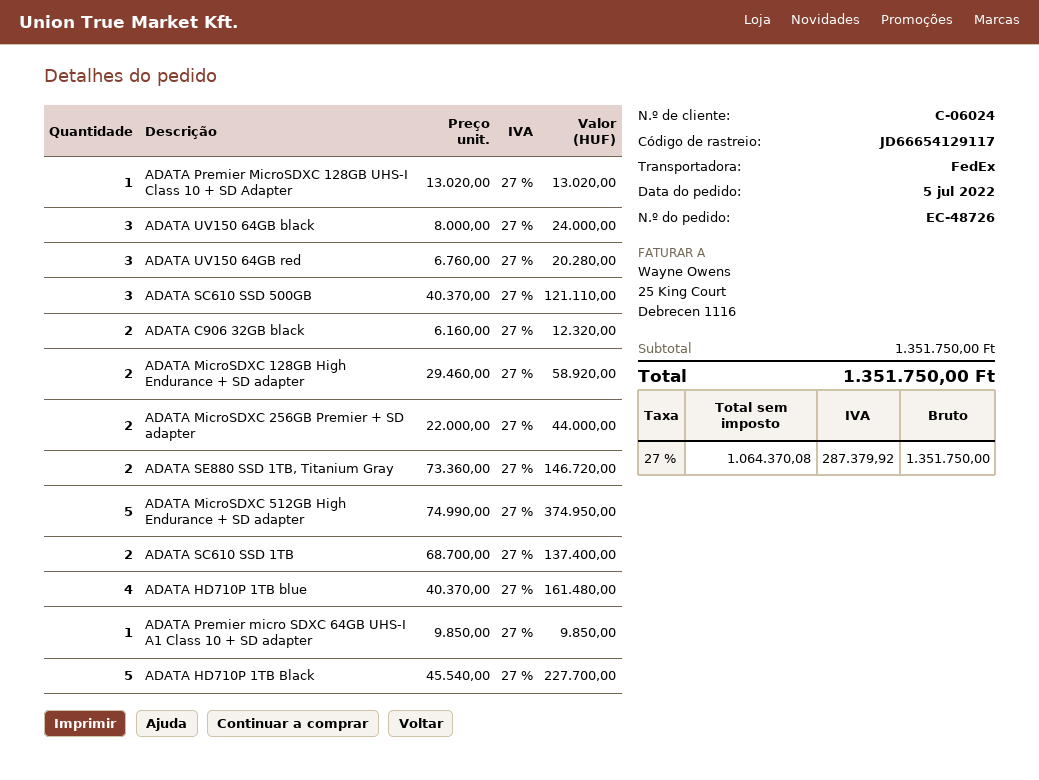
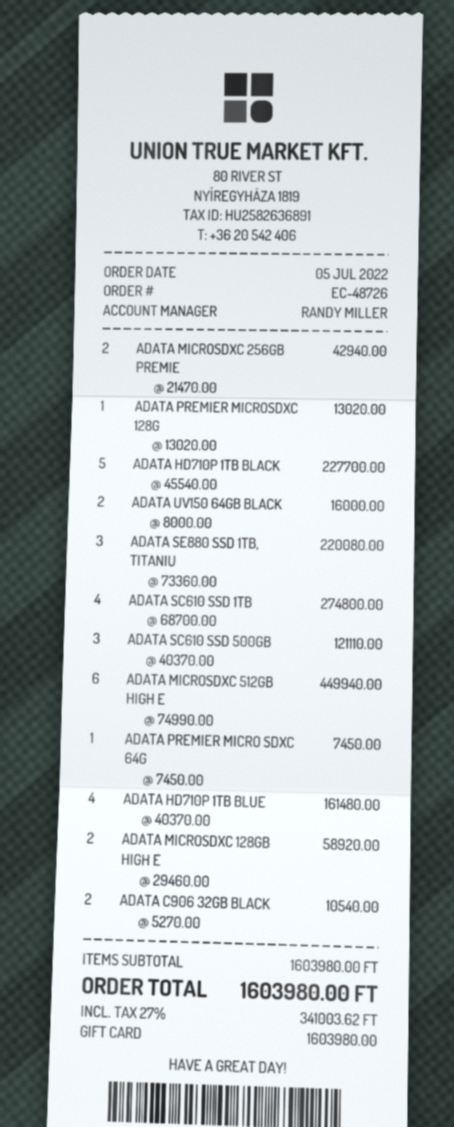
ADATA UV150 64GB black: 3 x 8000.00 = 24000.00 -> 2 x 8000.00 = 16000.00
ADATA UV150 64GB red: 3 x 6760.00 = 20280.00 -> none
ADATA C906 32GB black: 2 x 6160.00 = 12320.00 -> 2 x 5270.00 = 10540.00
ADATA MicroSDXC 256GB Premier + SD adapter: 2 x 22000.00 = 44000.00 -> 2 x 21470.00 = 42940.00
ADATA SE880 SSD 1TB, Titanium Gray: 2 x 73360.00 = 146720.00 -> 3 x 73360.00 = 220080.00
ADATA MicroSDXC 512GB High Endurance + SD adapter: 5 x 74990.00 = 374950.00 -> 6 x 74990.00 = 449940.00
ADATA SC610 SSD 1TB: 2 x 68700.00 = 137400.00 -> 4 x 68700.00 = 274800.00
ADATA Premier micro SDXC 64GB UHS-I A1 Class 10 + SD adapter: 1 x 9850.00 = 9850.00 -> 1 x 7450.00 = 7450.00
subtotal: 1351750.00 -> 1603980.00
tax: 27% = 287379.92 -> 27% = 341003.62
total: 1351750.00 -> 1603980.00

